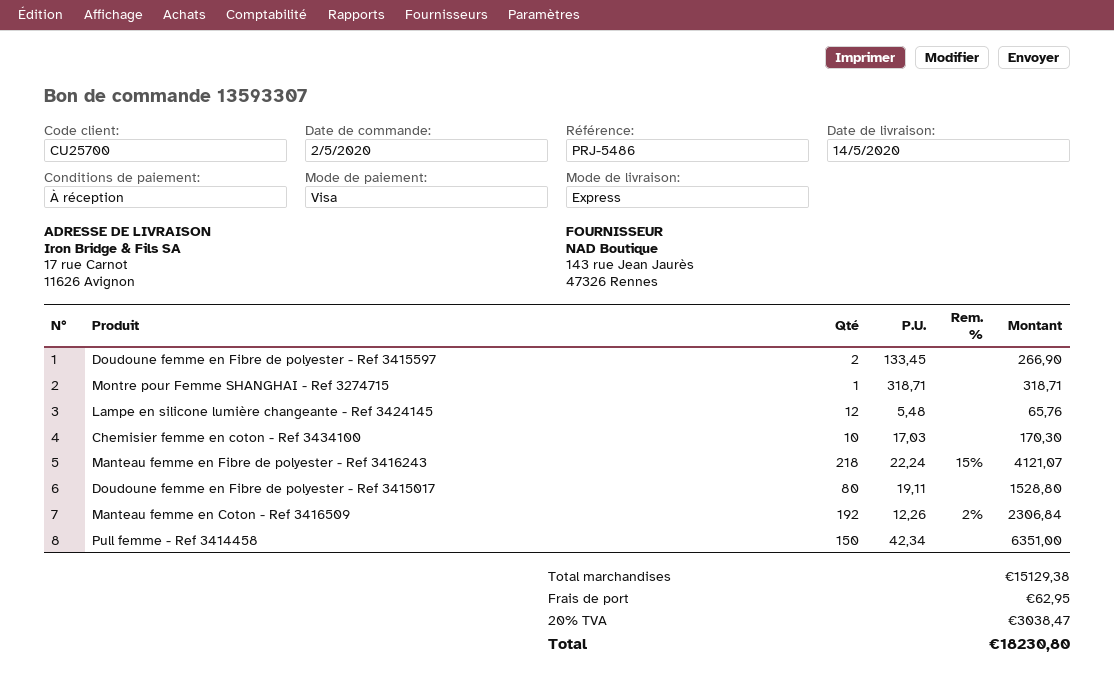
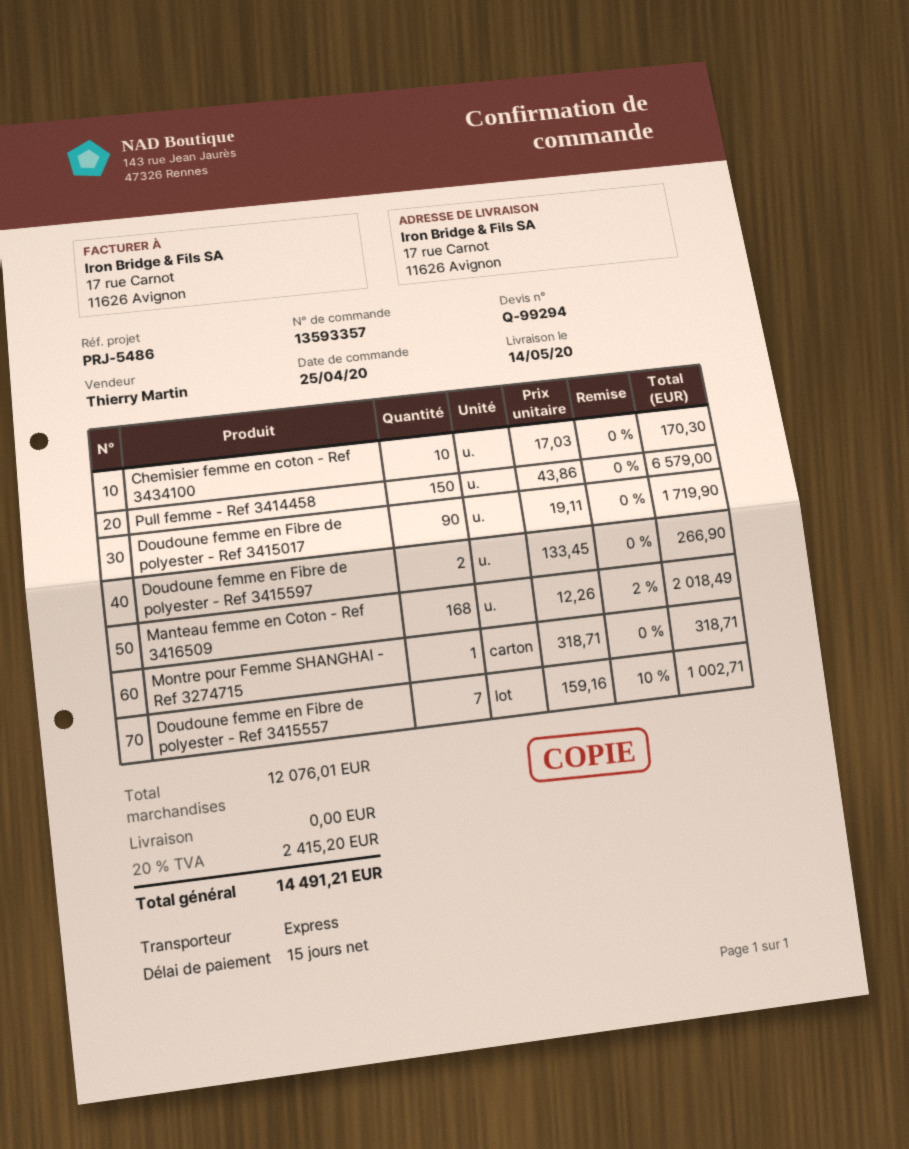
order number: 13593307 -> 13593357
order date: 2020-05-02 -> 2020-04-25
payment terms: on receipt -> 15 days
Lampe en silicone lumière changeante - Ref 3424145: 12 x 5.48 = 65.76 -> none
Manteau femme en Fibre de polyester - Ref 3416243: 218 x 22.24 - 15% = 4121.07 -> none
Doudoune femme en Fibre de polyester - Ref 3415017: 80 x 19.11 = 1528.80 -> 90 x 19.11 = 1719.90
Manteau femme en Coton - Ref 3416509: 192 x 12.26 - 2% = 2306.84 -> 168 x 12.26 - 2% = 2018.49
Pull femme - Ref 3414458: 150 x 42.34 = 6351.00 -> 150 x 43.86 = 6579.00
Doudoune femme en Fibre de polyester - Ref 3415557: none -> 7 x 159.16 - 10% = 1002.71
subtotal: 15129.38 -> 12076.01
shipping: 62.95 -> 0.00
tax: 20% = 3038.47 -> 20% = 2415.20
total: 18230.80 -> 14491.21

